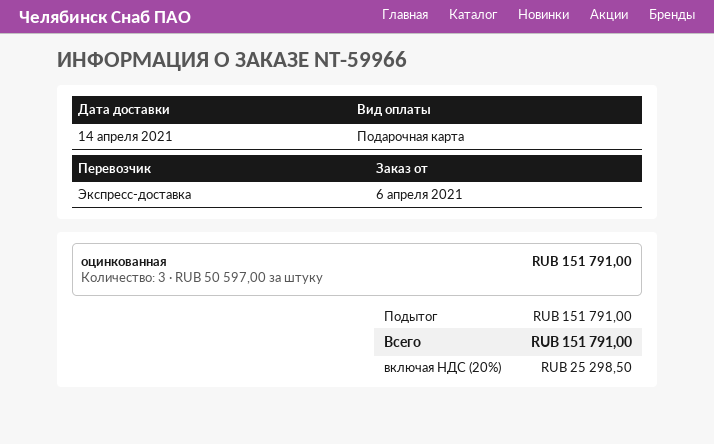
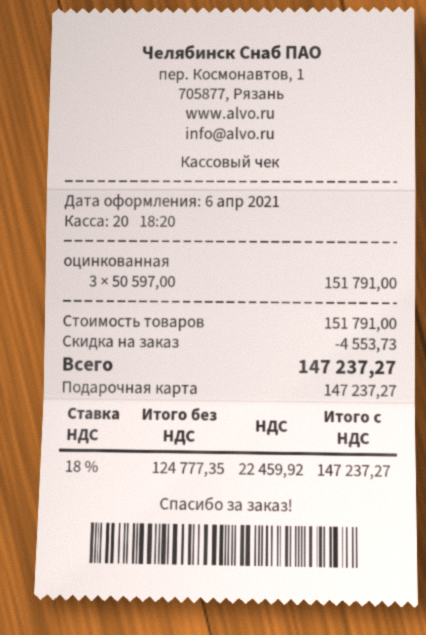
discount: none -> 4553.73
tax: 20% = 25298.50 -> 18% = 22459.92
total: 151791.00 -> 147237.27

